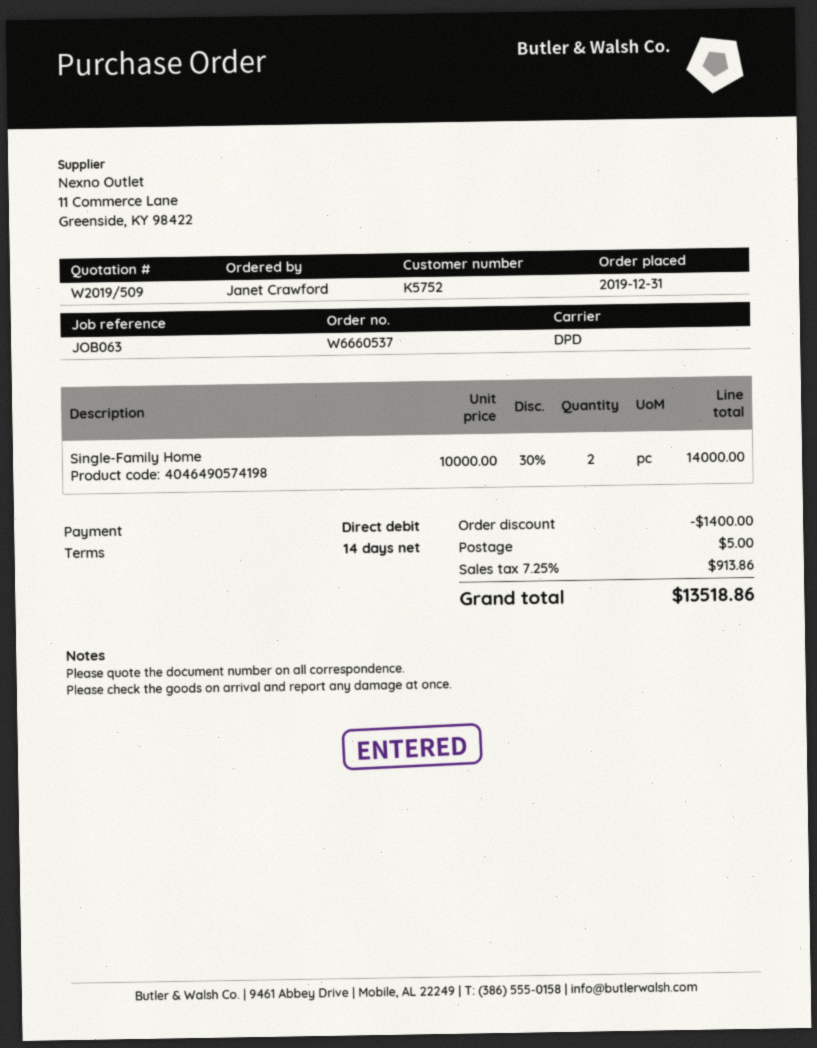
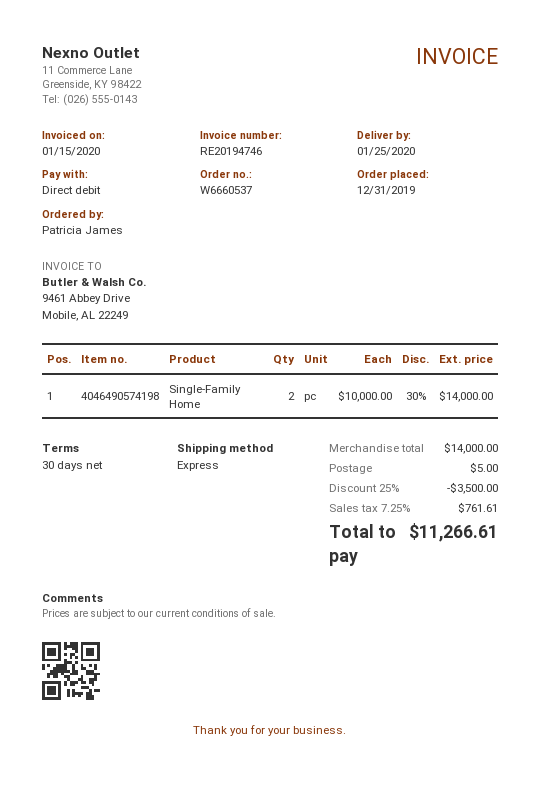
payment terms: 14 days -> 30 days
ordered by: Janet Crawford -> Patricia James
shipping method: DPD -> express
discount: 1400.00 -> 3500.00
tax: 7.25% = 913.86 -> 7.25% = 761.61
total: 13518.86 -> 11266.61

